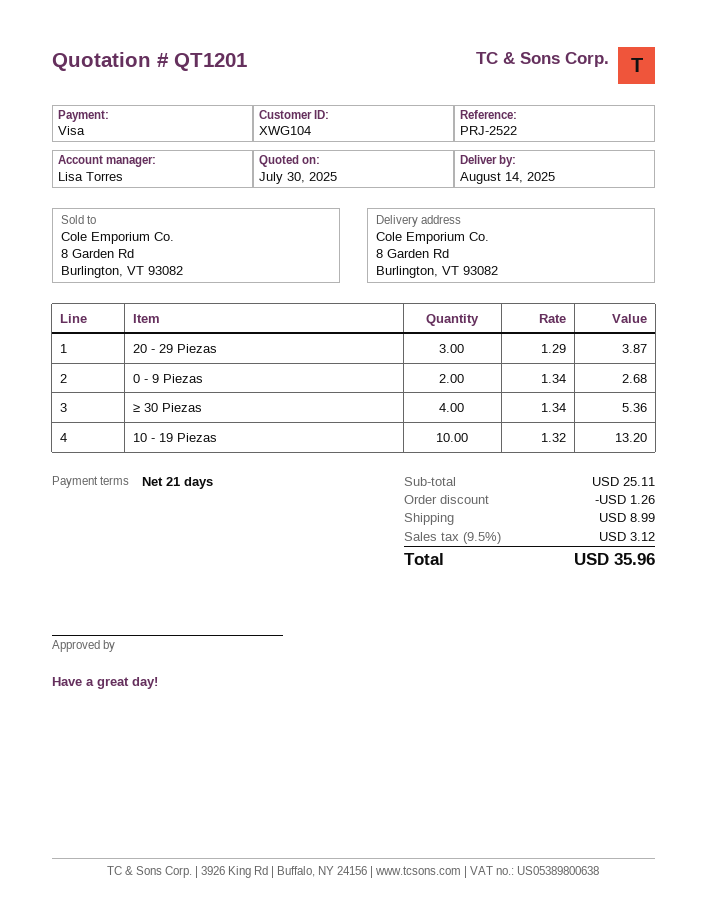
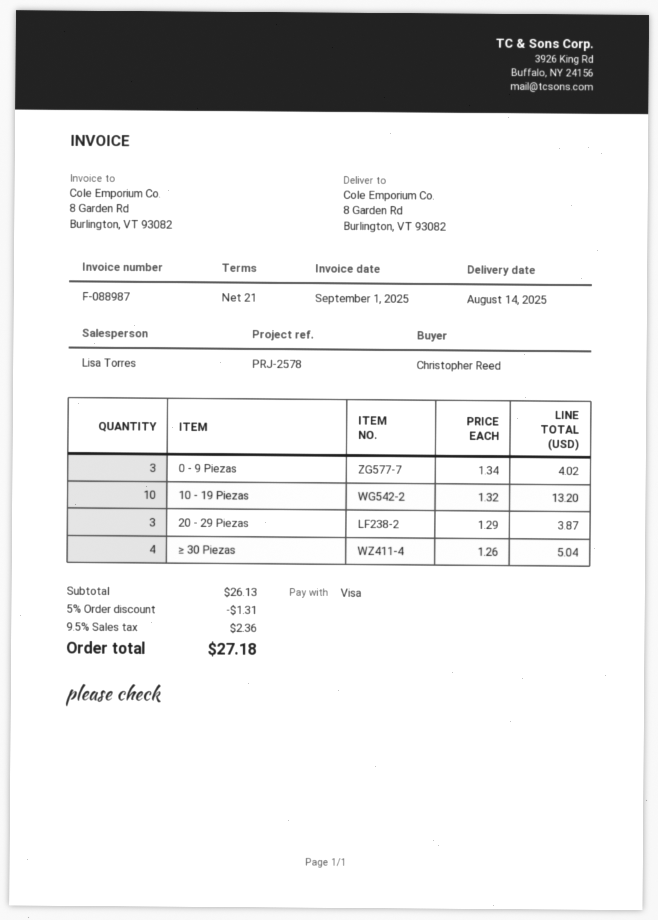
reference: PRJ-2522 -> PRJ-2578
0 - 9 Piezas: 2 x 1.34 = 2.68 -> 3 x 1.34 = 4.02
≥ 30 Piezas: 4 x 1.34 = 5.36 -> 4 x 1.26 = 5.04
subtotal: 25.11 -> 26.13
discount: 1.26 -> 1.31
shipping: 8.99 -> none
tax: 9.5% = 3.12 -> 9.5% = 2.36
total: 35.96 -> 27.18

